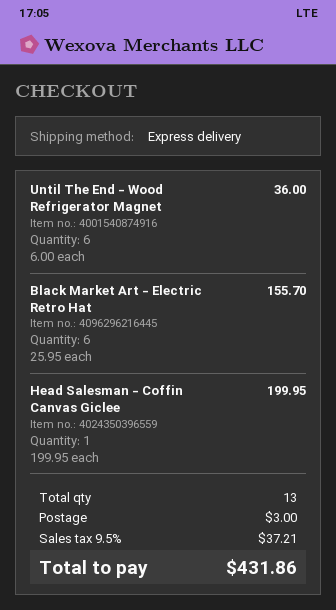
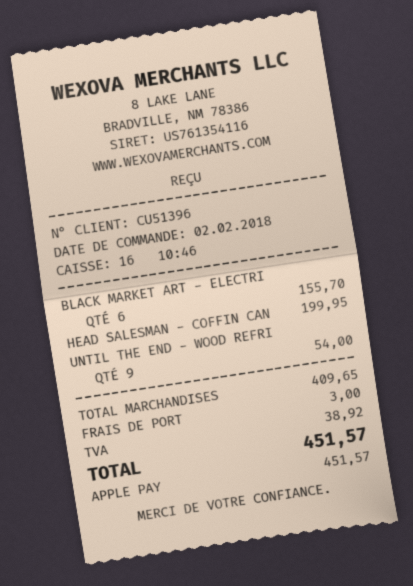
Until The End - Wood Refrigerator Magnet: 6 for 36.00 -> 9 for 54.00
tax: 37.21 -> 38.92
total: 431.86 -> 451.57

